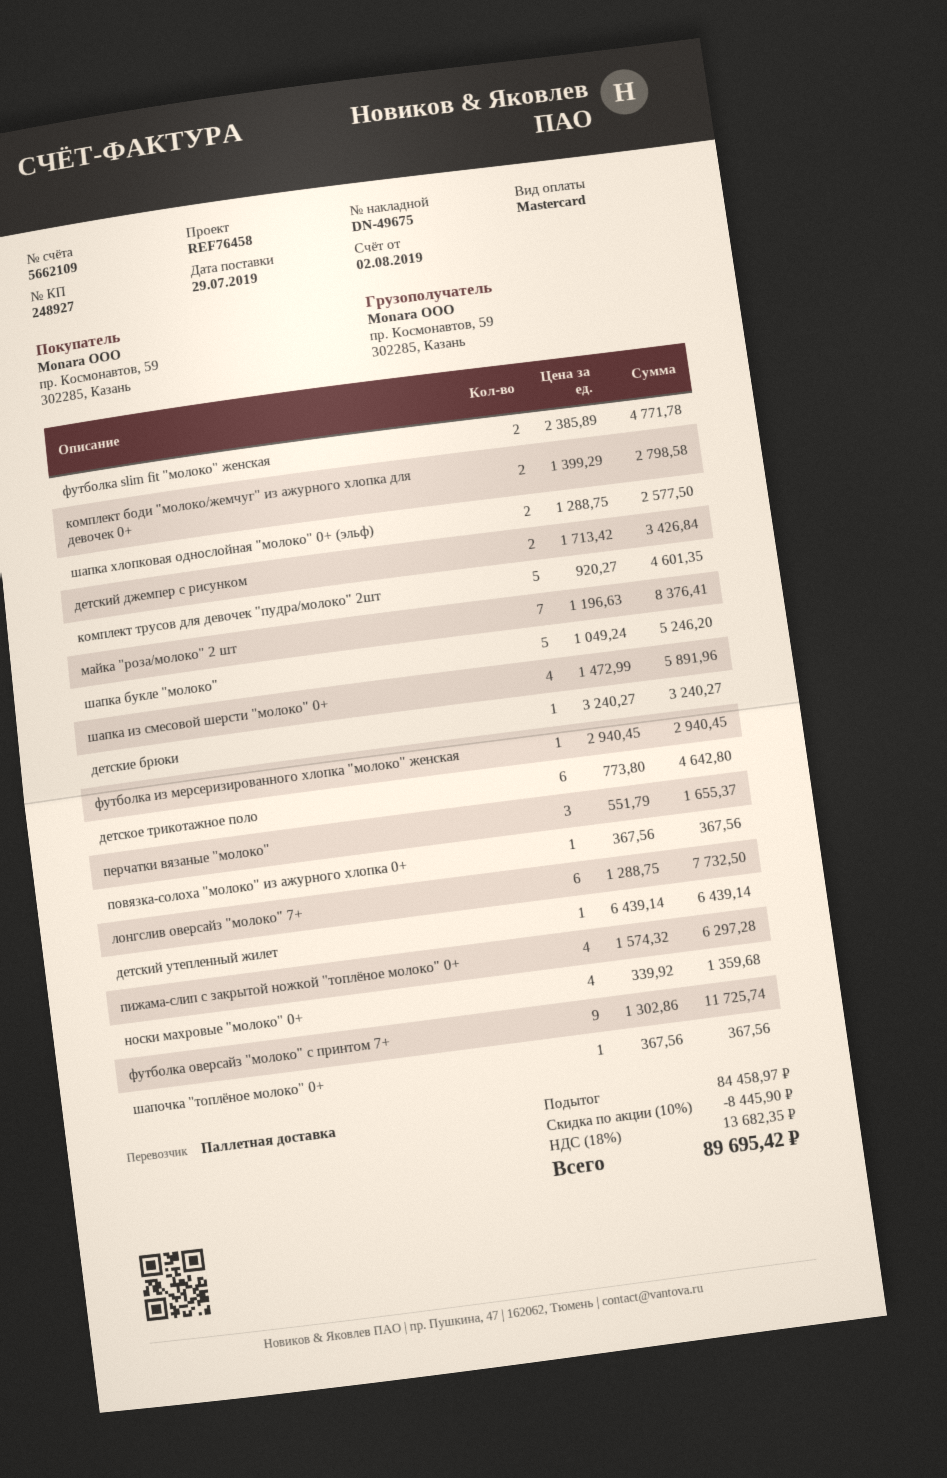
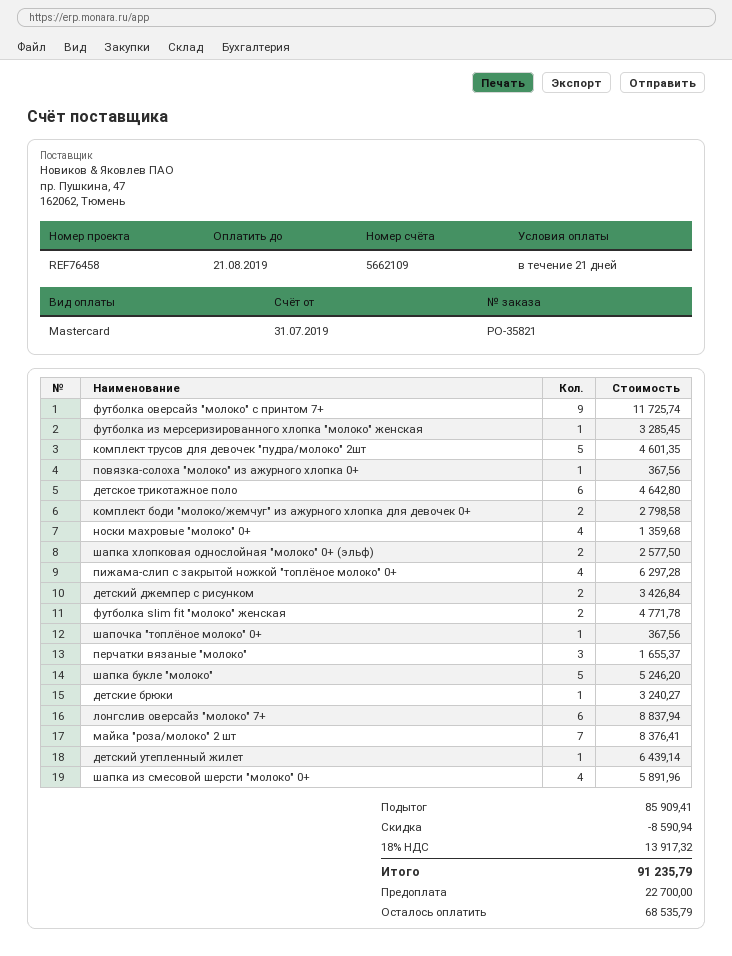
invoice date: 2019-08-02 -> 2019-07-31
футболка из мерсеризированного хлопка "молоко" женская: 1 for 2940.45 -> 1 for 3285.45
лонгслив оверсайз "молоко" 7+: 6 for 7732.50 -> 6 for 8837.94
subtotal: 84458.97 -> 85909.41
discount: 8445.90 -> 8590.94
tax: 18% = 13682.35 -> 18% = 13917.32
total: 89695.42 -> 91235.79

